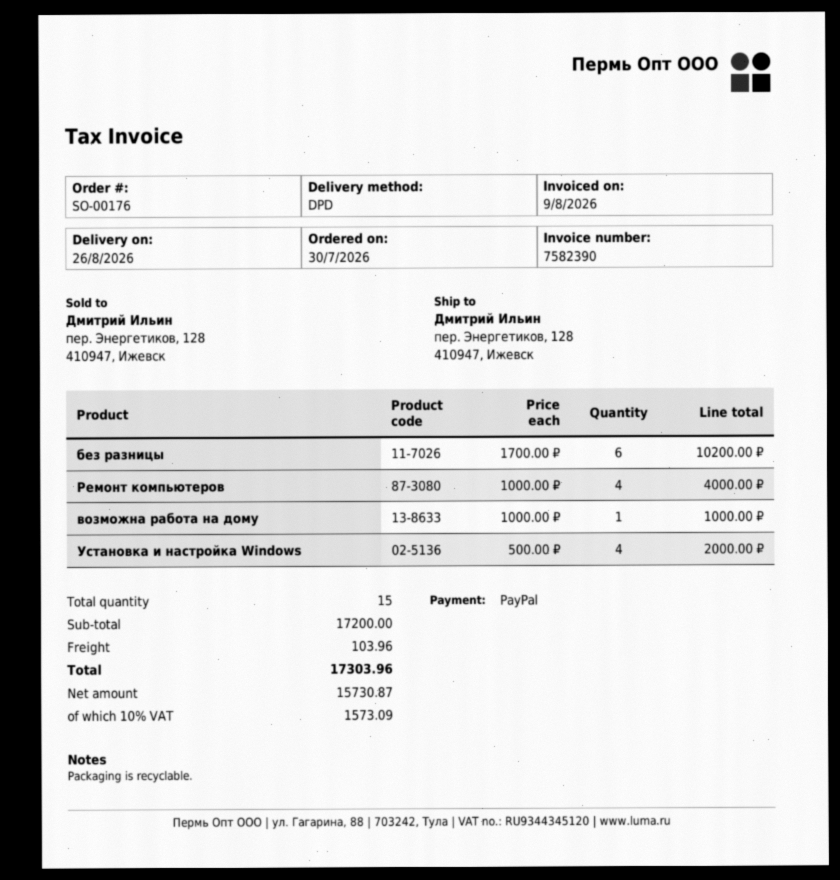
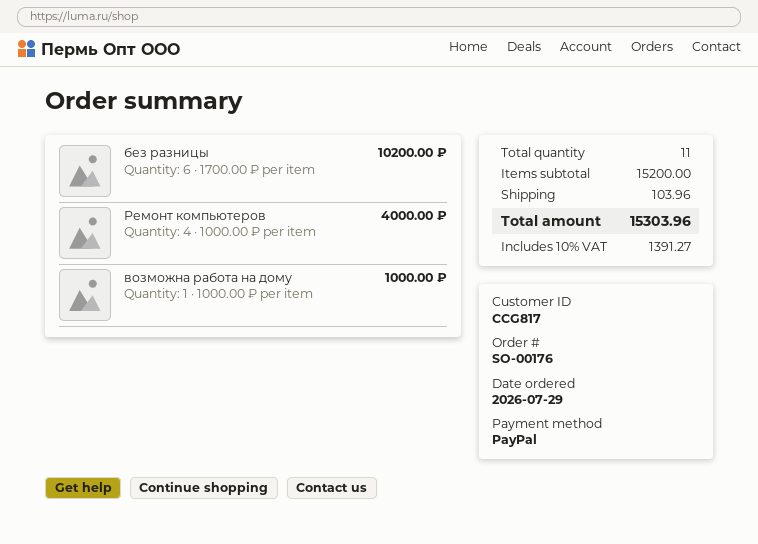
order date: 2026-07-30 -> 2026-07-29
Установка и настройка Windows: 4 x 500.00 = 2000.00 -> none
total quantity: 15 -> 11
subtotal: 17200.00 -> 15200.00
tax: 10% = 1573.09 -> 10% = 1391.27
total: 17303.96 -> 15303.96

